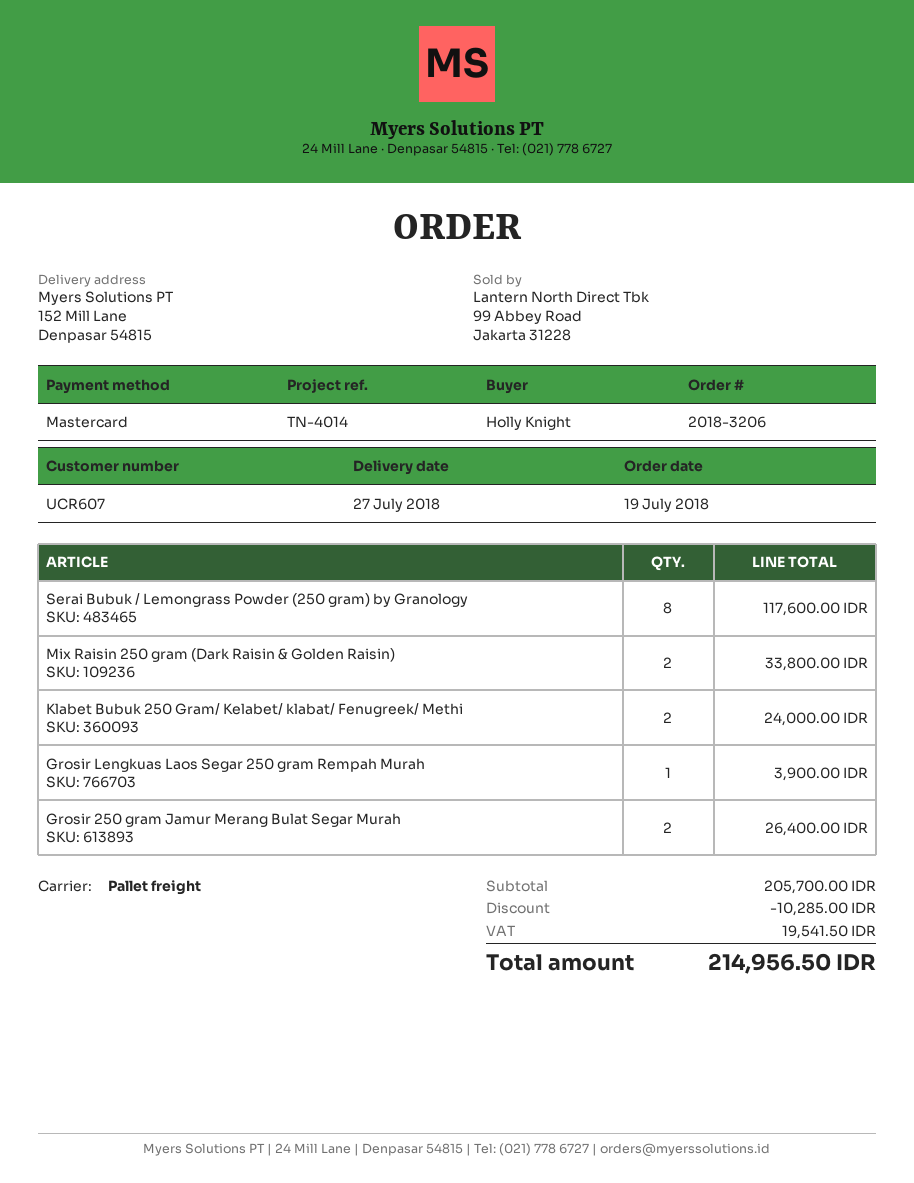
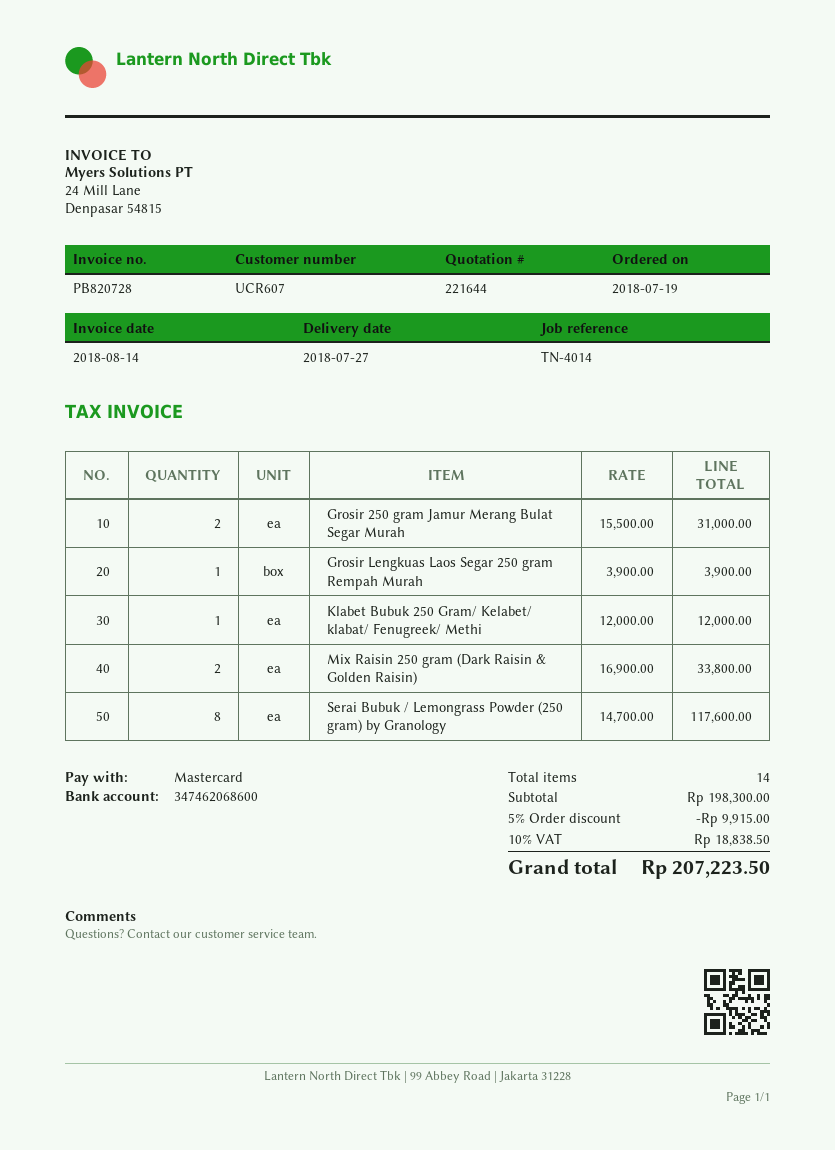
Klabet Bubuk 250 Gram/ Kelabet/ klabat/ Fenugreek/ Methi: 2 for 24000.00 -> 1 for 12000.00
Grosir 250 gram Jamur Merang Bulat Segar Murah: 2 for 26400.00 -> 2 for 31000.00
subtotal: 205700.00 -> 198300.00
discount: 10285.00 -> 9915.00
tax: 19541.50 -> 18838.50
total: 214956.50 -> 207223.50

